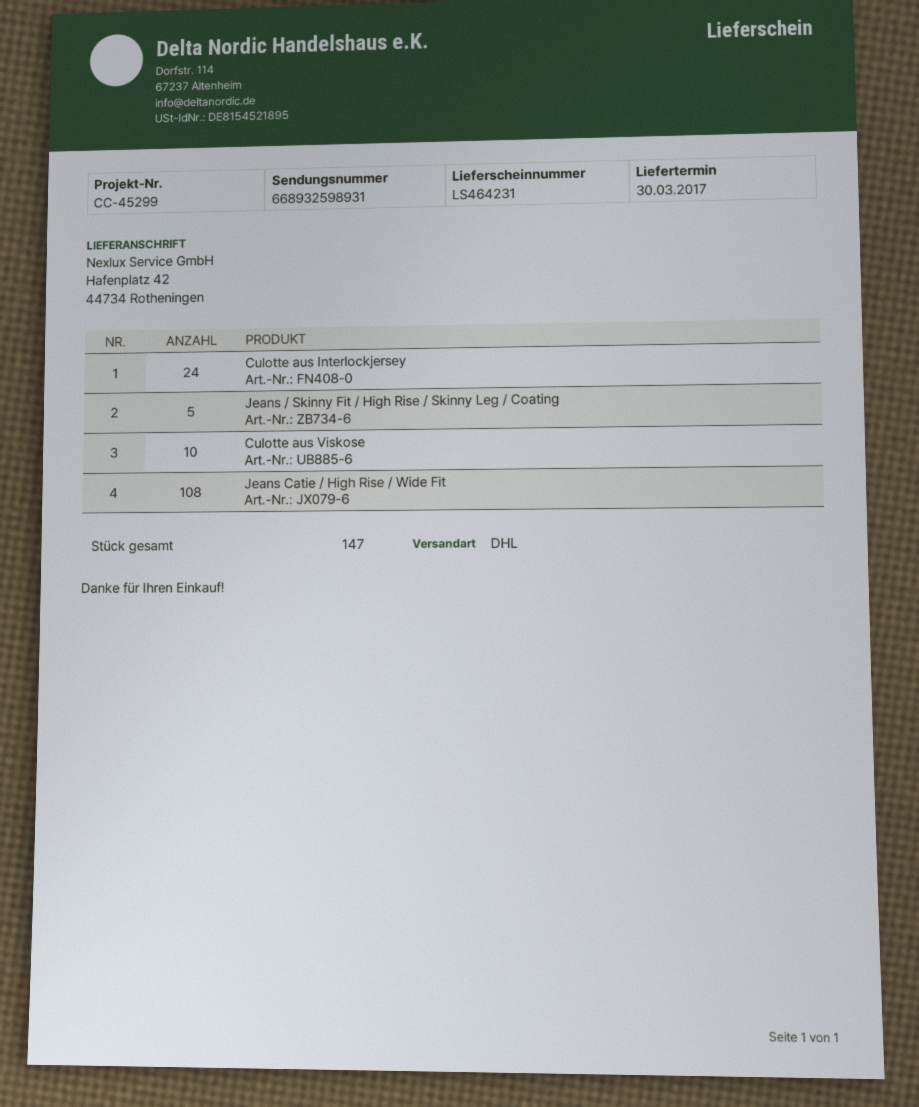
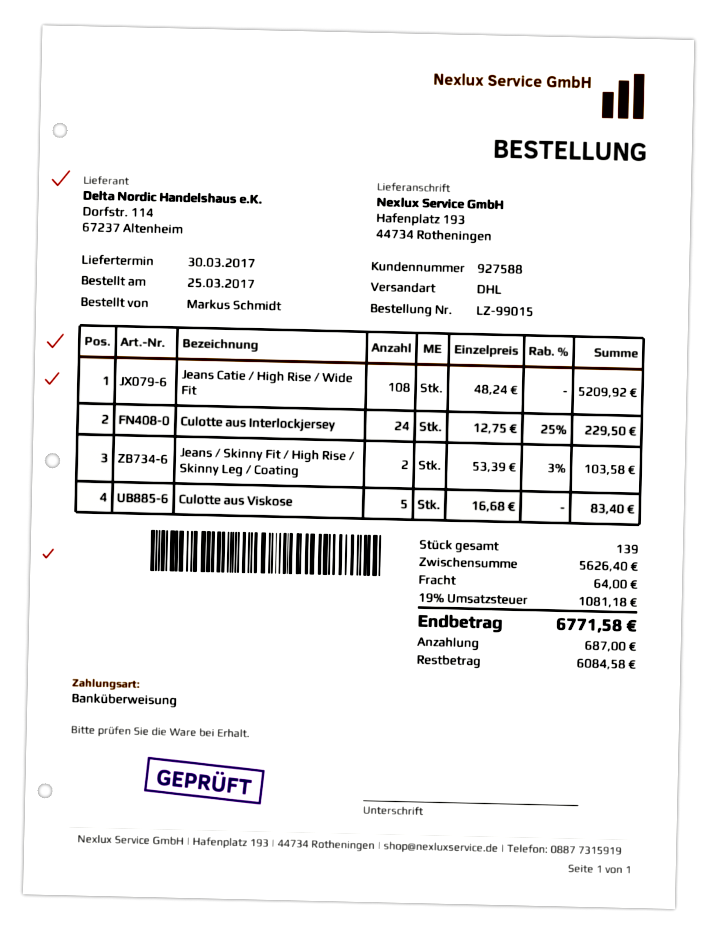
ship to: Hafenplatz 42, 44734 Rotheningen -> Hafenplatz 193, 44734 Rotheningen
Jeans / Skinny Fit / High Rise / Skinny Leg / Coating: 5 -> 2
Culotte aus Viskose: 10 -> 5
total quantity: 147 -> 139

